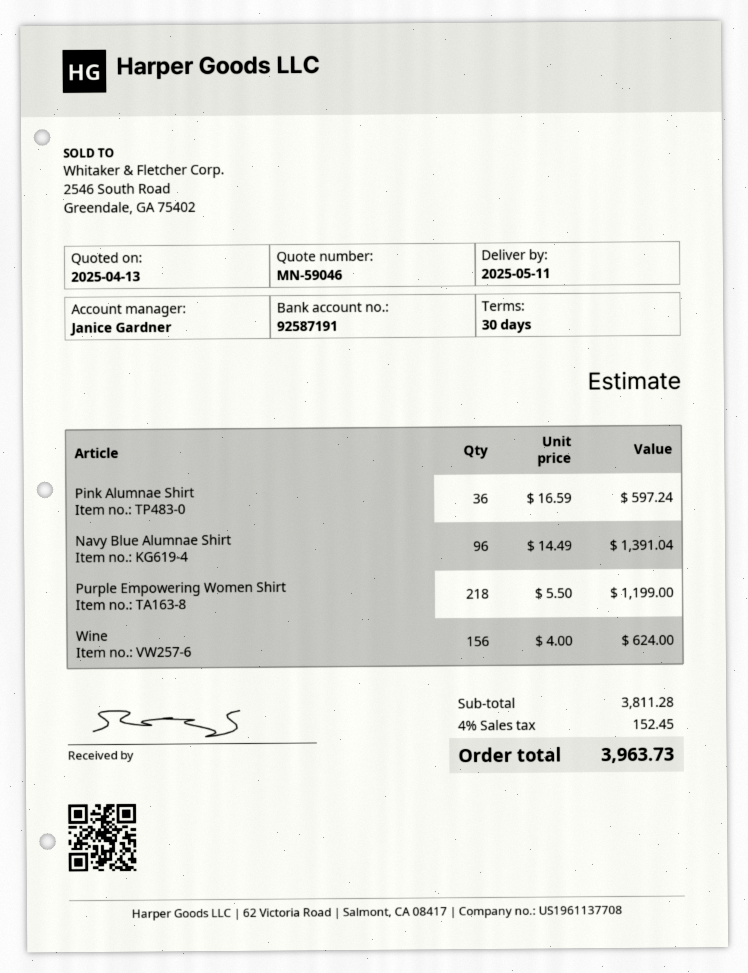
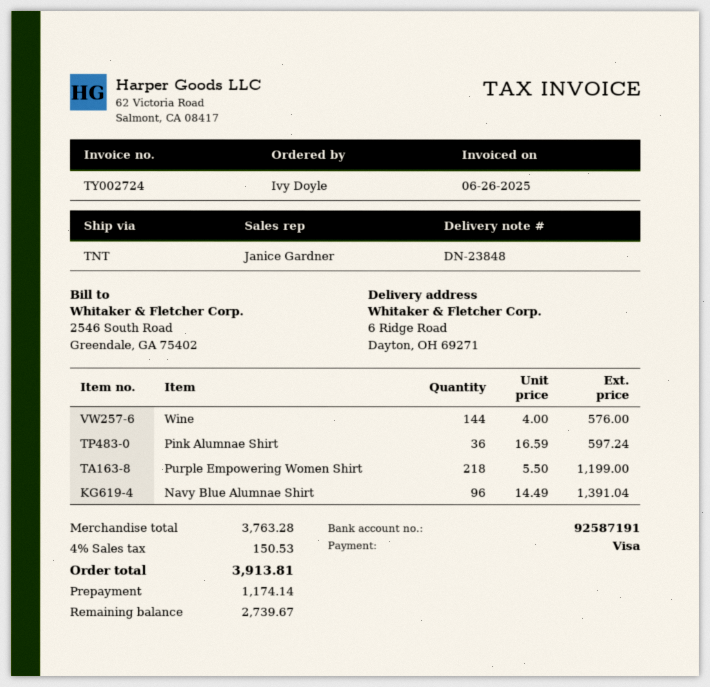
Wine: 156 x 4.00 = 624.00 -> 144 x 4.00 = 576.00
subtotal: 3811.28 -> 3763.28
tax: 4% = 152.45 -> 4% = 150.53
total: 3963.73 -> 3913.81

